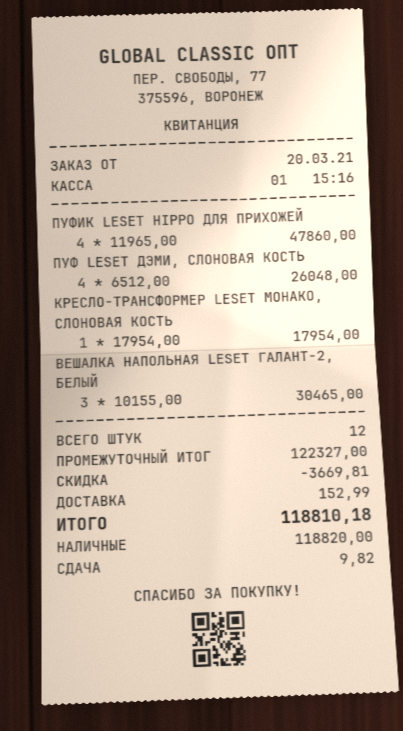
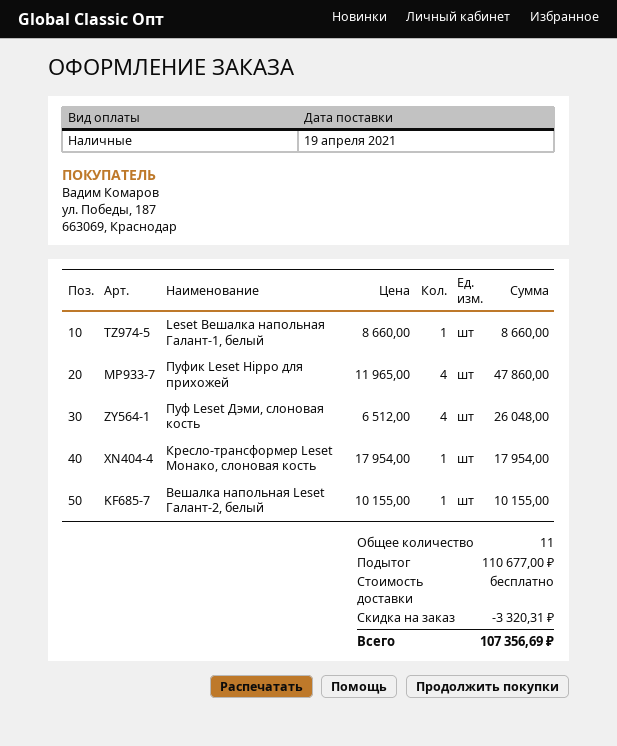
ВЕШАЛКА НАПОЛЬНАЯ LESET ГАЛАНТ-2, БЕЛЫЙ: 3 x 10155.00 = 30465.00 -> 1 x 10155.00 = 10155.00
Leset Вешалка напольная Галант-1, белый: none -> 1 x 8660.00 = 8660.00
total quantity: 12 -> 11
subtotal: 122327.00 -> 110677.00
discount: 3669.81 -> 3320.31
shipping: 152.99 -> 0.00
total: 118810.18 -> 107356.69

